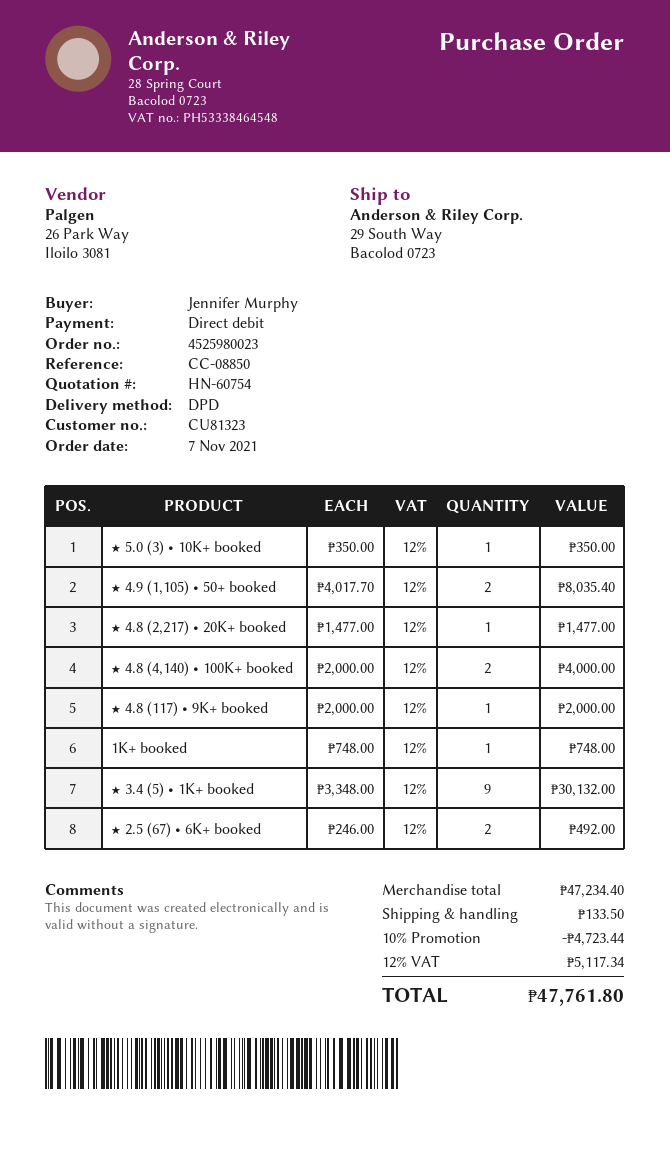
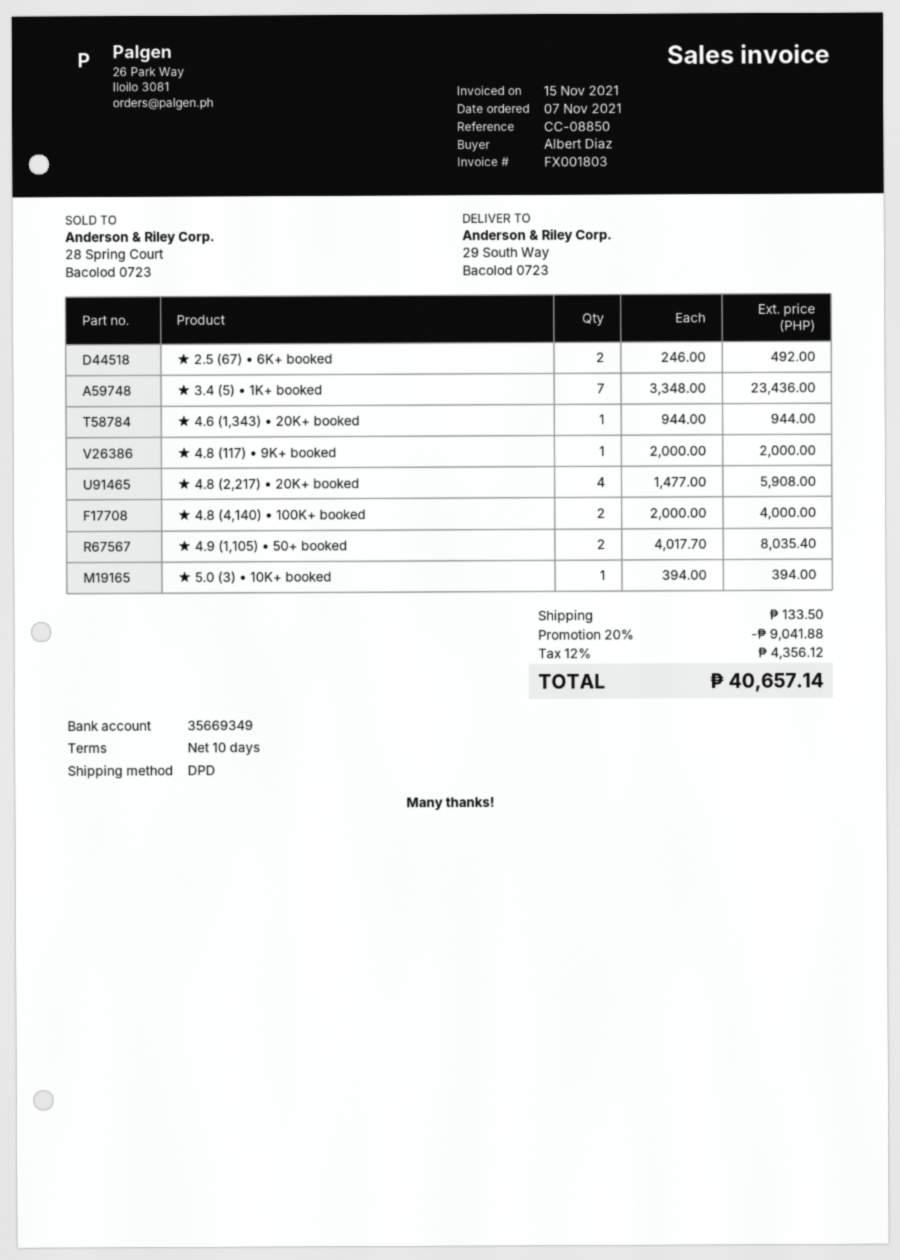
ordered by: Jennifer Murphy -> Albert Diaz
★ 5.0 (3) • 10K+ booked: 1 x 350.00 = 350.00 -> 1 x 394.00 = 394.00
★ 4.8 (2,217) • 20K+ booked: 1 x 1477.00 = 1477.00 -> 4 x 1477.00 = 5908.00
1K+ booked: 1 x 748.00 = 748.00 -> none
★ 3.4 (5) • 1K+ booked: 9 x 3348.00 = 30132.00 -> 7 x 3348.00 = 23436.00
★ 4.6 (1,343) • 20K+ booked: none -> 1 x 944.00 = 944.00
discount: 10% = 4723.44 -> 20% = 9041.88
tax: 12% = 5117.34 -> 12% = 4356.12
total: 47761.80 -> 40657.14

